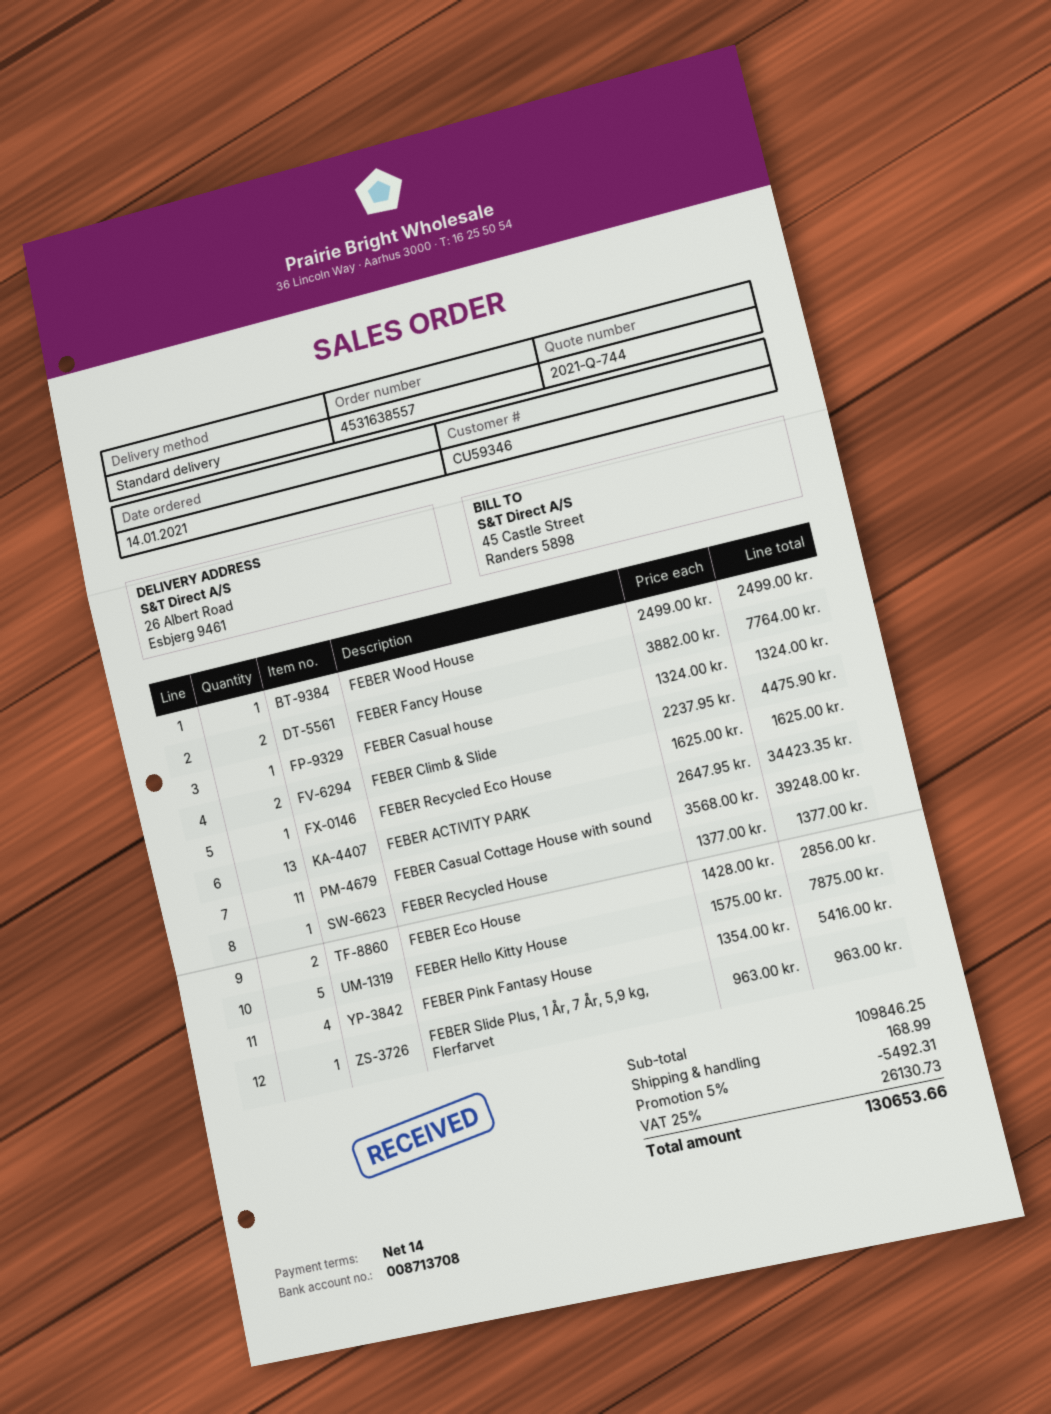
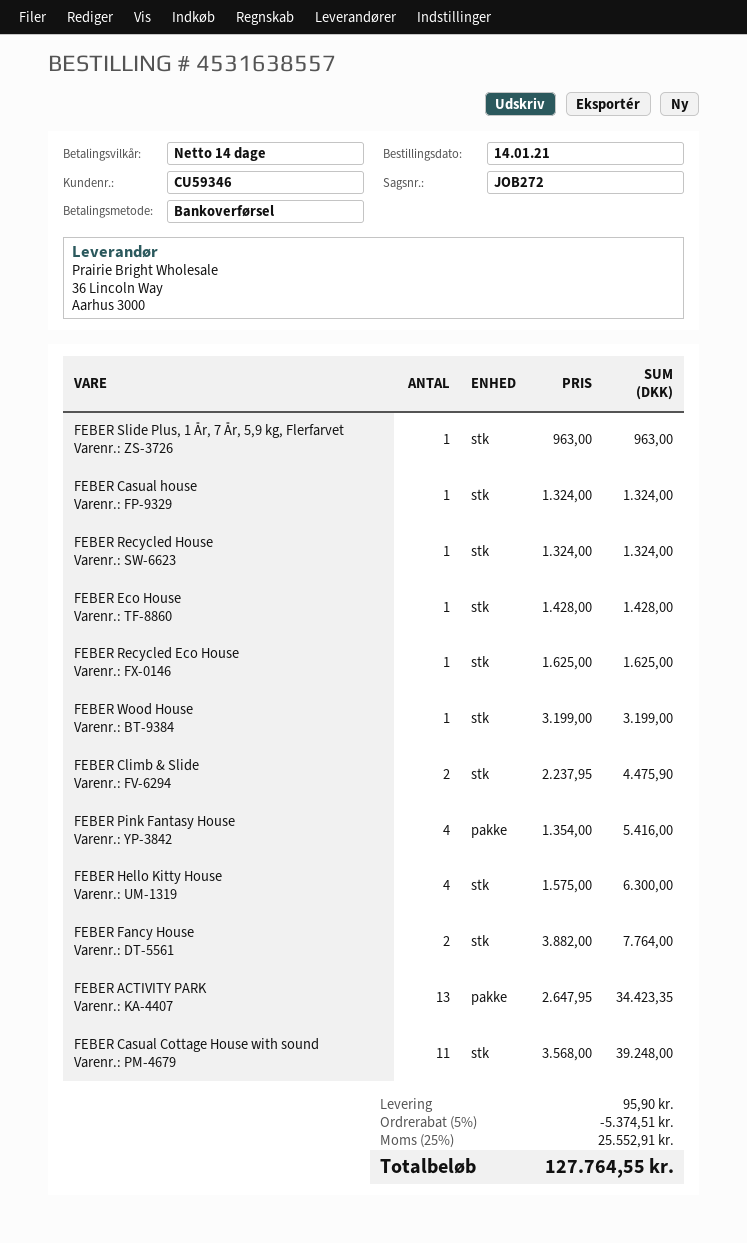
FEBER Wood House: 1 x 2499.00 = 2499.00 -> 1 x 3199.00 = 3199.00
FEBER Recycled House: 1 x 1377.00 = 1377.00 -> 1 x 1324.00 = 1324.00
FEBER Eco House: 2 x 1428.00 = 2856.00 -> 1 x 1428.00 = 1428.00
FEBER Hello Kitty House: 5 x 1575.00 = 7875.00 -> 4 x 1575.00 = 6300.00
discount: 5% = 5492.31 -> 5% = 5374.51
shipping: 168.99 -> 95.90
tax: 25% = 26130.73 -> 25% = 25552.91
total: 130653.66 -> 127764.55

